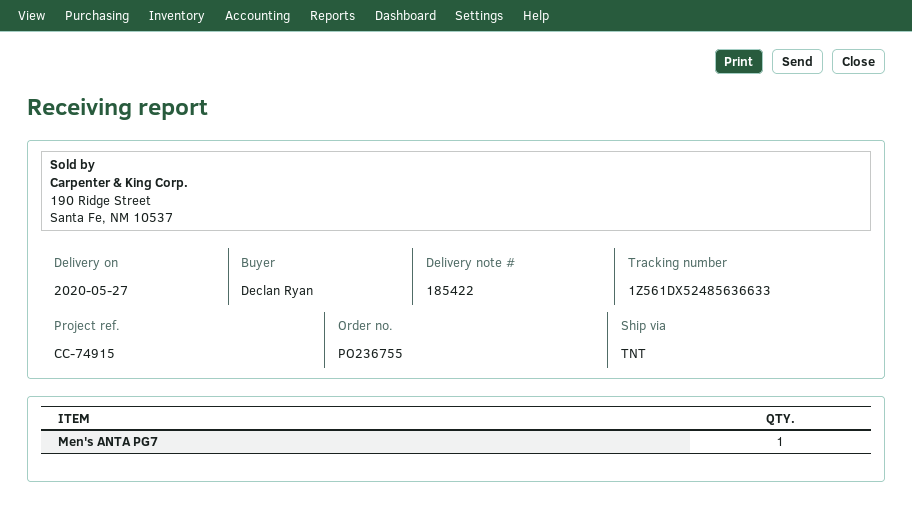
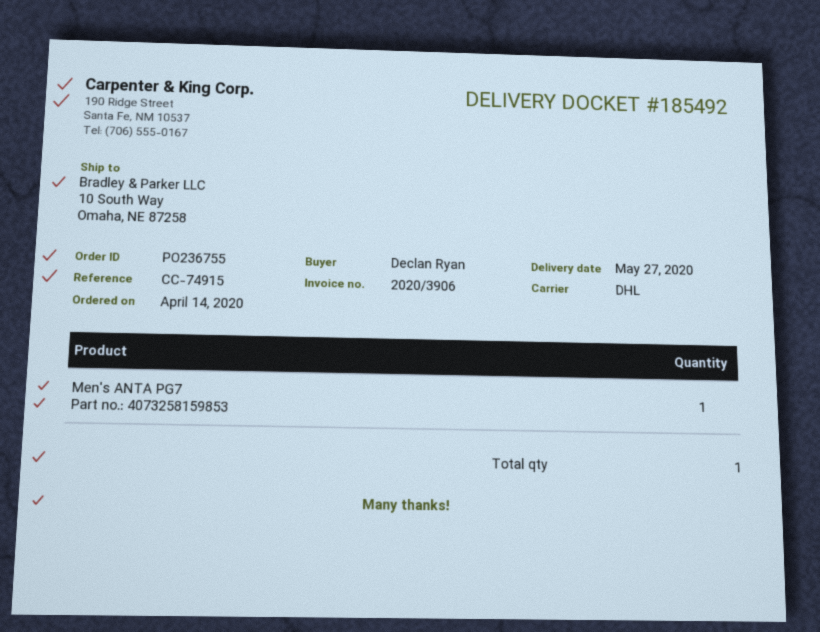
delivery note number: 185422 -> 185492
shipping method: TNT -> DHL

